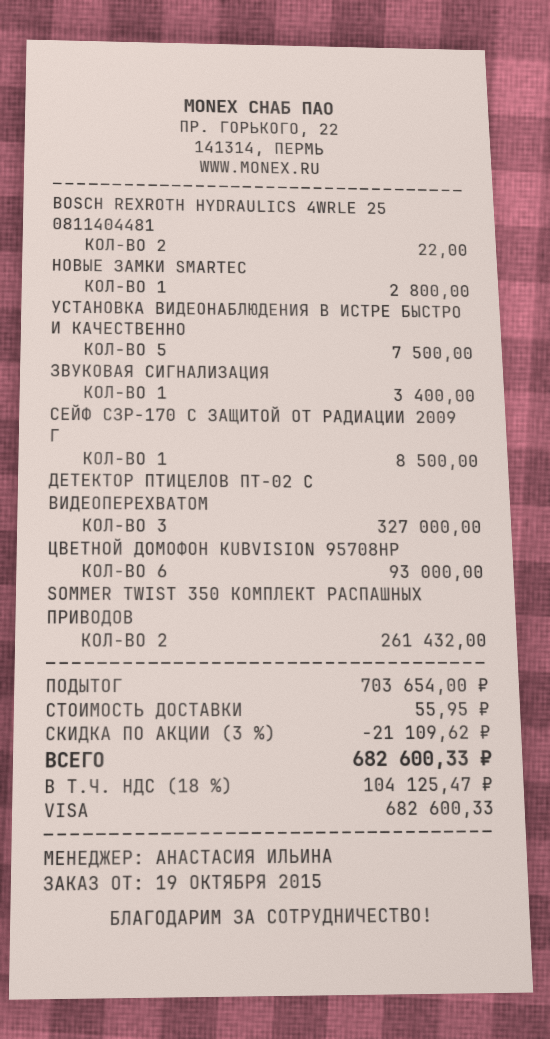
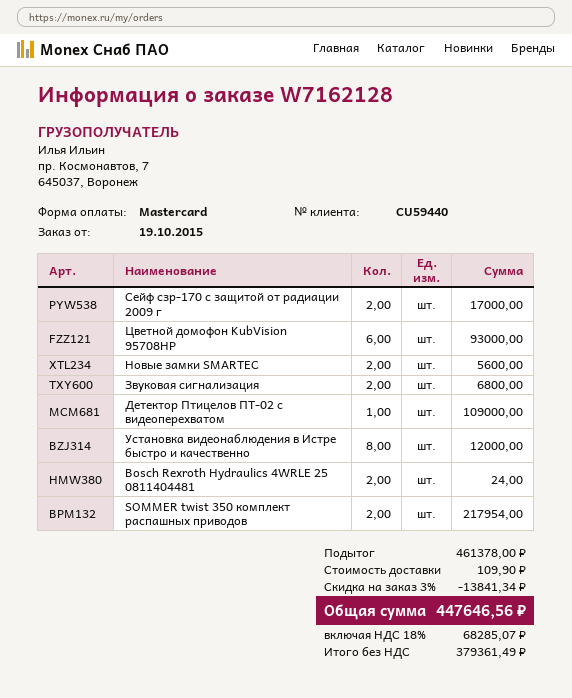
payment method: Visa -> Mastercard
BOSCH REXROTH HYDRAULICS 4WRLE 25 0811404481: 2 for 22.00 -> 2 for 24.00
НОВЫЕ ЗАМКИ SMARTEC: 1 for 2800.00 -> 2 for 5600.00
УСТАНОВКА ВИДЕОНАБЛЮДЕНИЯ В ИСТРЕ БЫСТРО И КАЧЕСТВЕННО: 5 for 7500.00 -> 8 for 12000.00
ЗВУКОВАЯ СИГНАЛИЗАЦИЯ: 1 for 3400.00 -> 2 for 6800.00
СЕЙФ СЗР-170 С ЗАЩИТОЙ ОТ РАДИАЦИИ 2009 Г: 1 for 8500.00 -> 2 for 17000.00
ДЕТЕКТОР ПТИЦЕЛОВ ПТ-02 С ВИДЕОПЕРЕХВАТОМ: 3 for 327000.00 -> 1 for 109000.00
SOMMER TWIST 350 КОМПЛЕКТ РАСПАШНЫХ ПРИВОДОВ: 2 for 261432.00 -> 2 for 217954.00
subtotal: 703654.00 -> 461378.00
discount: 3% = 21109.62 -> 3% = 13841.34
shipping: 55.95 -> 109.90
tax: 18% = 104125.47 -> 18% = 68285.07
total: 682600.33 -> 447646.56

